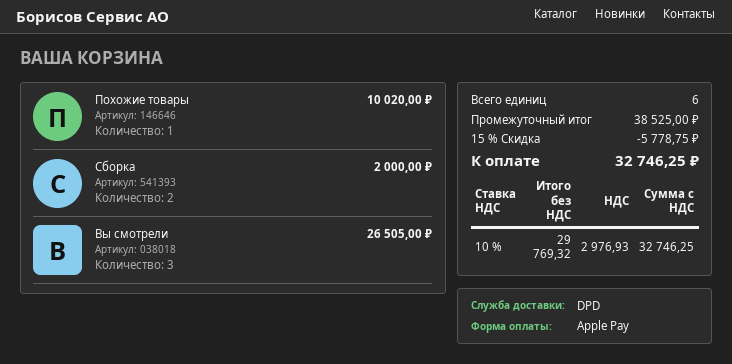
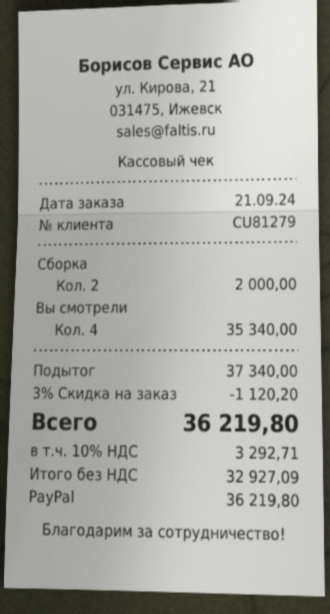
payment method: Apple Pay -> PayPal
Похожие товары: 1 for 10020.00 -> none
Вы смотрели: 3 for 26505.00 -> 4 for 35340.00
subtotal: 38525.00 -> 37340.00
discount: 15% = 5778.75 -> 3% = 1120.20
net: 29769.32 -> 32927.09
tax: 10% = 2976.93 -> 10% = 3292.71
total: 32746.25 -> 36219.80

